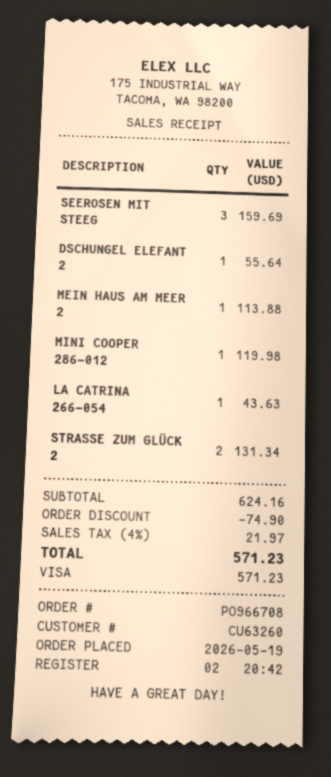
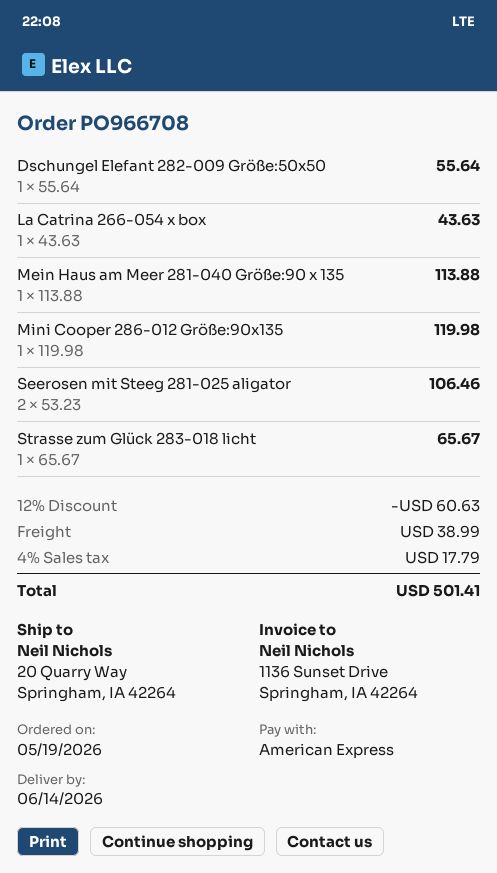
payment method: Visa -> American Express
SEEROSEN MIT STEEG: 3 for 159.69 -> 2 for 106.46
STRASSE ZUM GLÜCK 2: 2 for 131.34 -> 1 for 65.67
discount: 74.90 -> 60.63
shipping: none -> 38.99
tax: 4% = 21.97 -> 4% = 17.79
total: 571.23 -> 501.41

